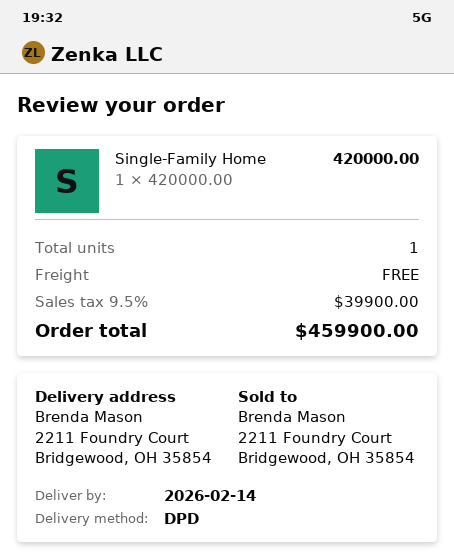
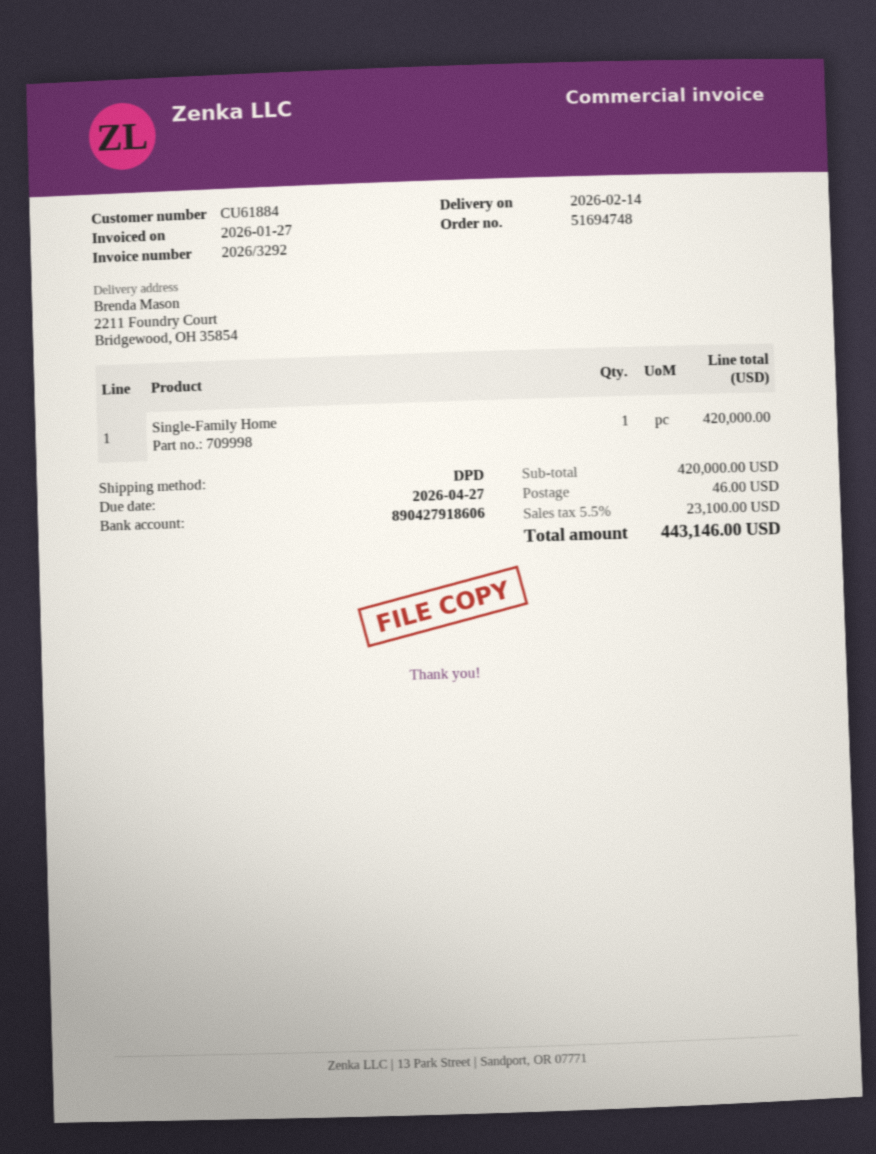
shipping: 0.00 -> 46.00
tax: 9.5% = 39900.00 -> 5.5% = 23100.00
total: 459900.00 -> 443146.00

